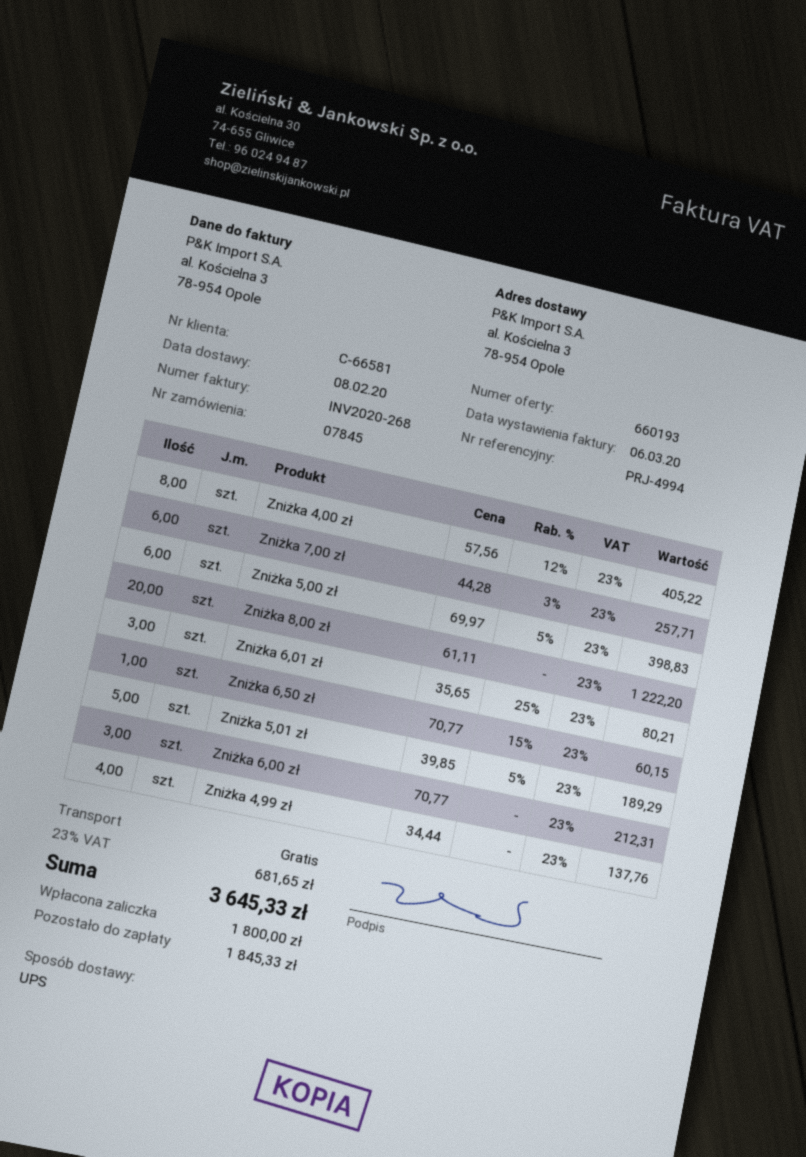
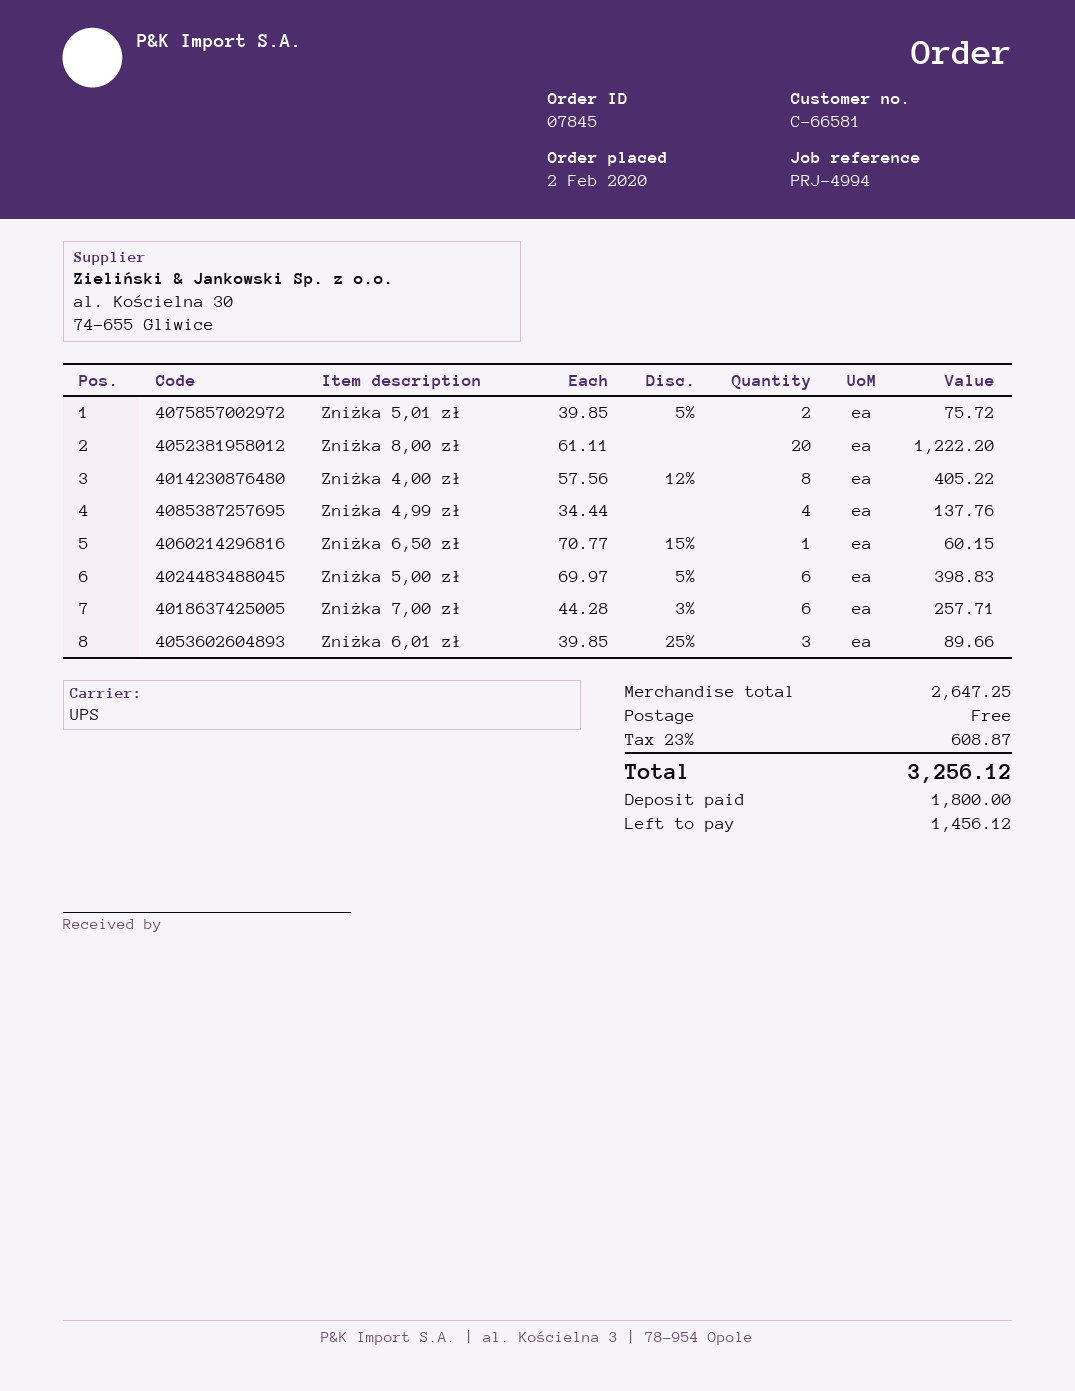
Zniżka 6,01 zł: 3 x 35.65 - 25% = 80.21 -> 3 x 39.85 - 25% = 89.66
Zniżka 5,01 zł: 5 x 39.85 - 5% = 189.29 -> 2 x 39.85 - 5% = 75.72
Zniżka 6,00 zł: 3 x 70.77 = 212.31 -> none
tax: 23% = 681.65 -> 23% = 608.87
total: 3645.33 -> 3256.12
balance: 1845.33 -> 1456.12

